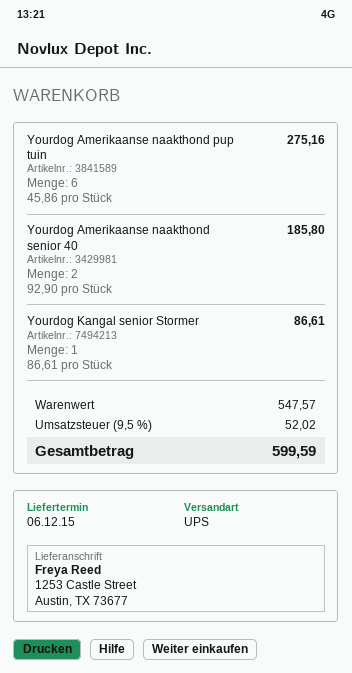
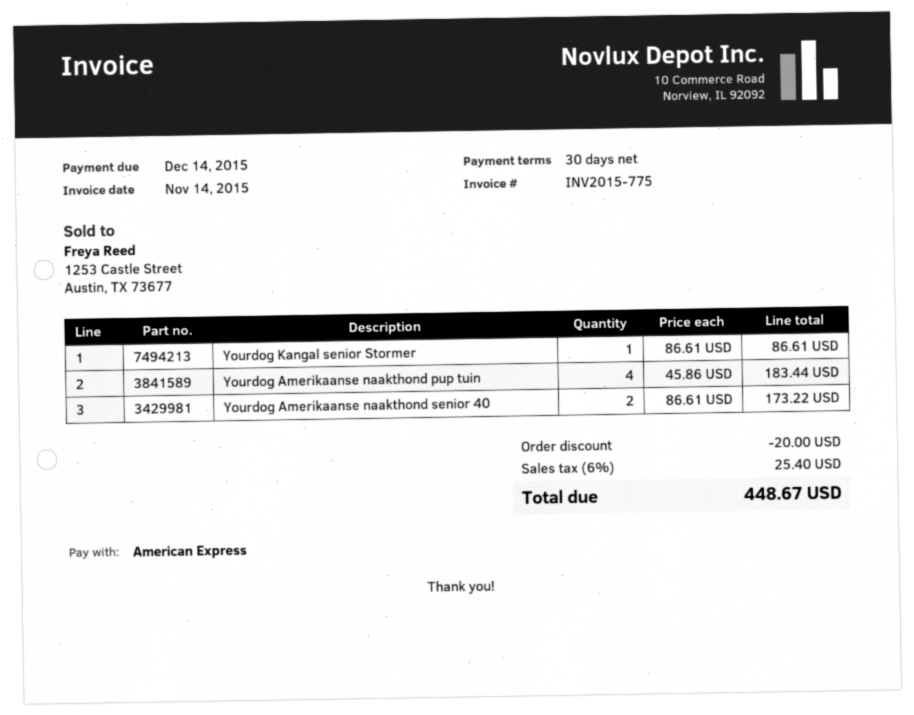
Yourdog Amerikaanse naakthond pup tuin: 6 x 45.86 = 275.16 -> 4 x 45.86 = 183.44
Yourdog Amerikaanse naakthond senior 40: 2 x 92.90 = 185.80 -> 2 x 86.61 = 173.22
discount: none -> 20.00
tax: 9.5% = 52.02 -> 6% = 25.40
total: 599.59 -> 448.67

